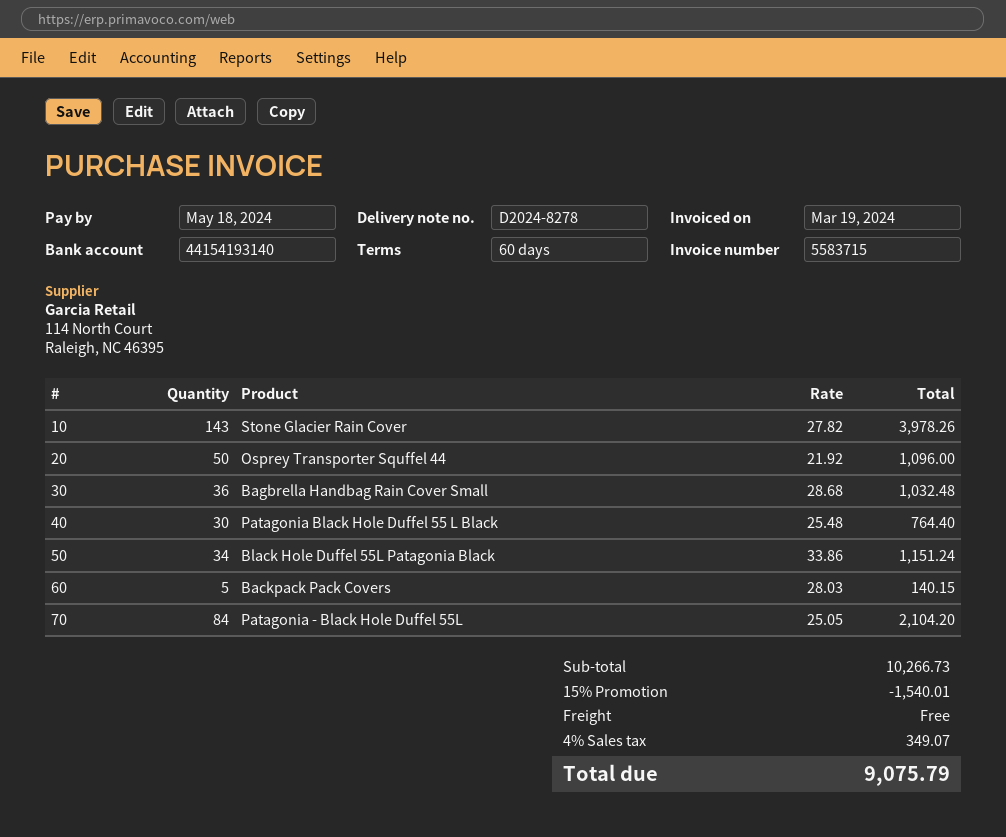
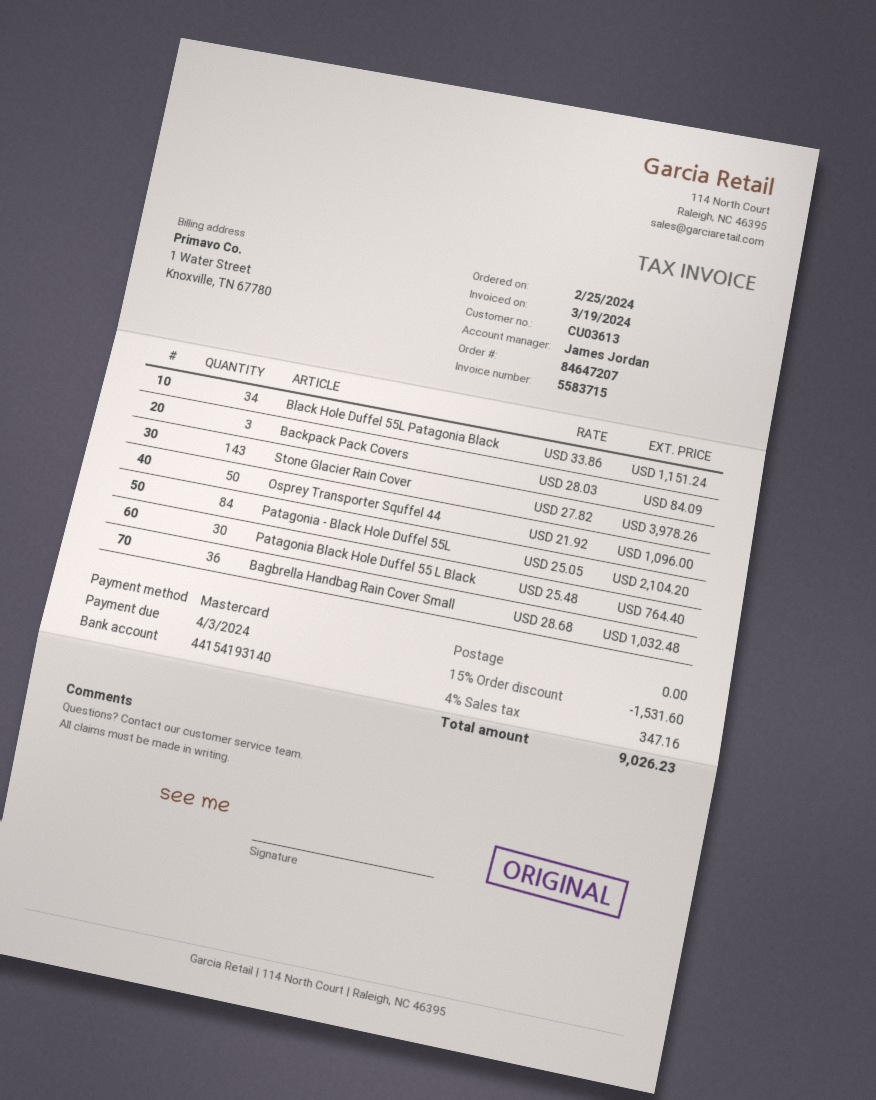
due date: 2024-05-18 -> 2024-04-03
Backpack Pack Covers: 5 x 28.03 = 140.15 -> 3 x 28.03 = 84.09
discount: 15% = 1540.01 -> 15% = 1531.60
tax: 4% = 349.07 -> 4% = 347.16
total: 9075.79 -> 9026.23

